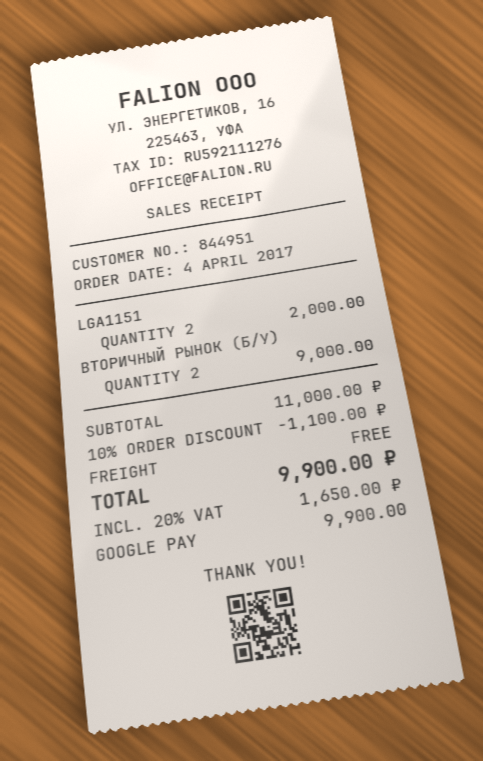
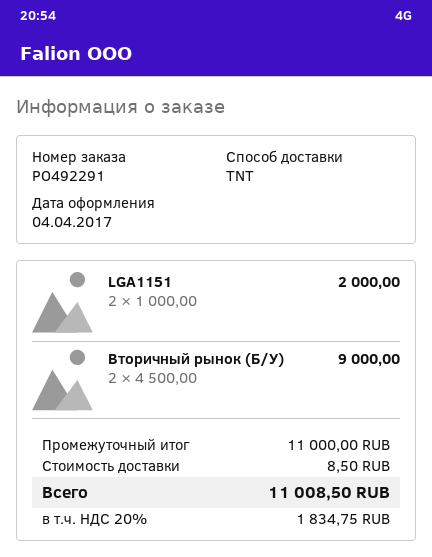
discount: 10% = 1100.00 -> none
shipping: 0.00 -> 8.50
tax: 20% = 1650.00 -> 20% = 1834.75
total: 9900.00 -> 11008.50

